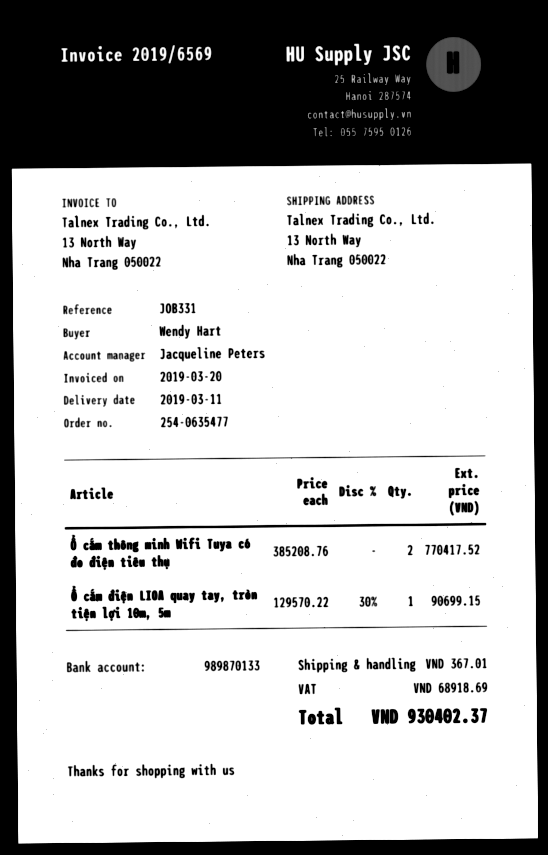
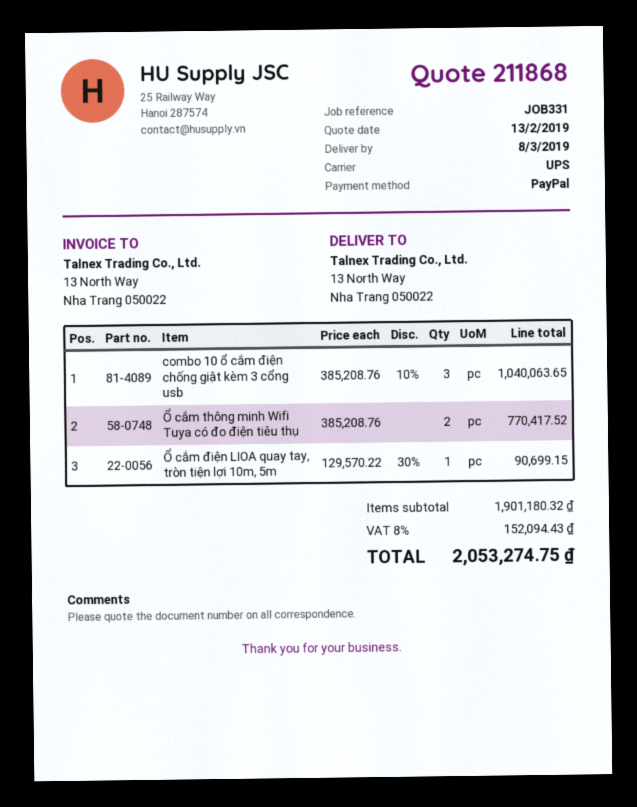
delivery date: 2019-03-11 -> 2019-03-08
combo 10 ổ cắm điện chống giật kèm 3 cổng usb: none -> 3 x 385208.76 - 10% = 1040063.65
shipping: 367.01 -> none
tax: 68918.69 -> 152094.43
total: 930402.37 -> 2053274.75

